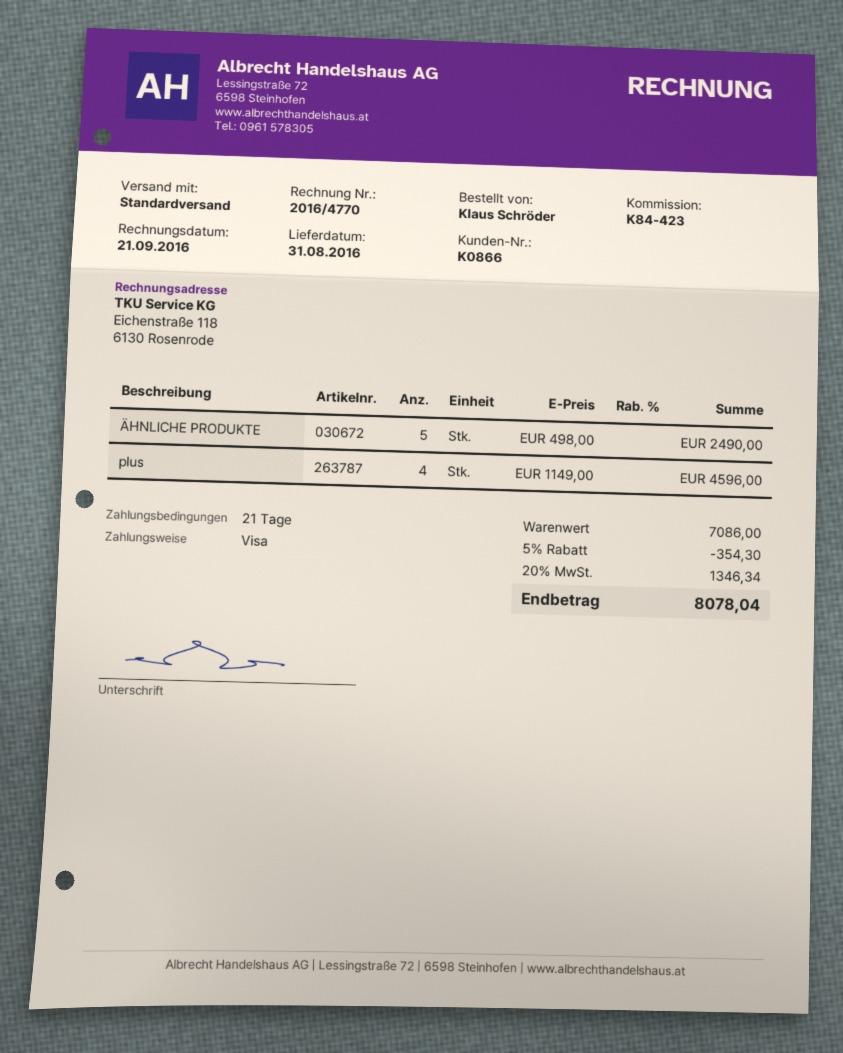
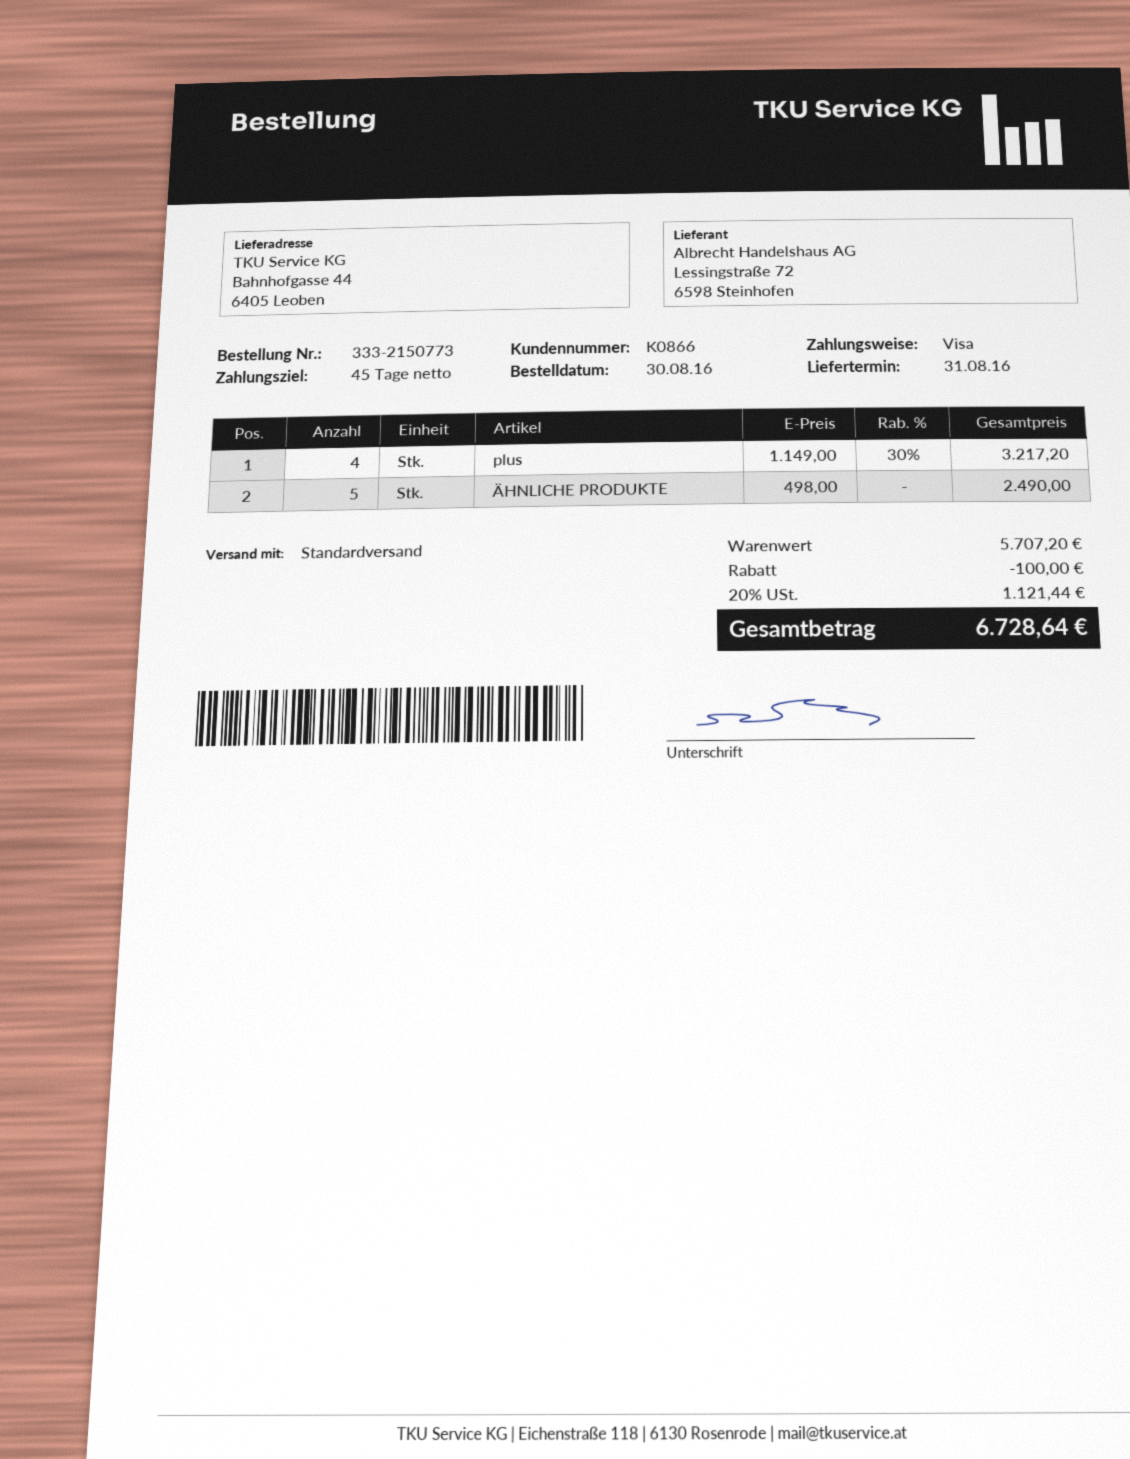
payment terms: 21 days -> 45 days
plus: 4 x 1149.00 = 4596.00 -> 4 x 1149.00 - 30% = 3217.20
subtotal: 7086.00 -> 5707.20
discount: 354.30 -> 100.00
tax: 20% = 1346.34 -> 20% = 1121.44
total: 8078.04 -> 6728.64

